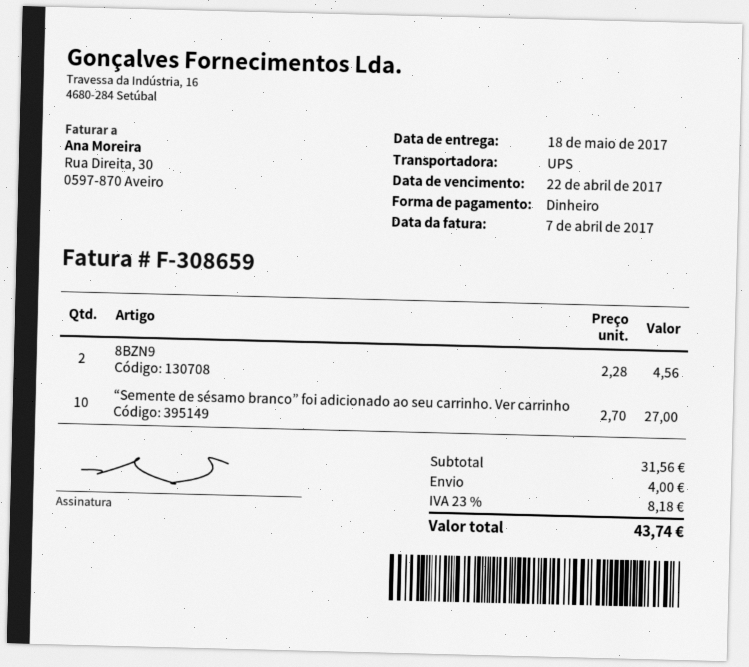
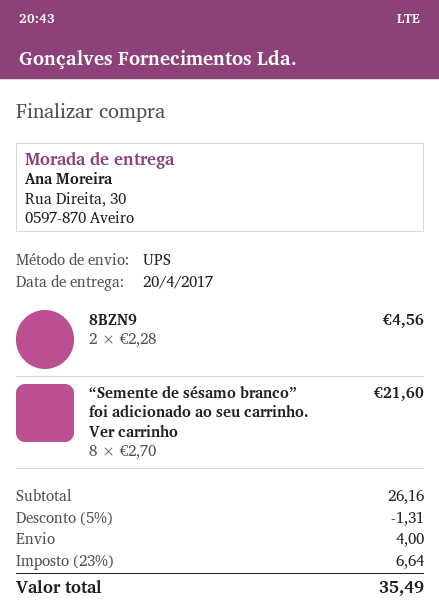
delivery date: 2017-05-18 -> 2017-04-20
“Semente de sésamo branco” foi adicionado ao seu carrinho. Ver carrinho: 10 x 2.70 = 27.00 -> 8 x 2.70 = 21.60
subtotal: 31.56 -> 26.16
discount: none -> 5% = 1.31
tax: 23% = 8.18 -> 23% = 6.64
total: 43.74 -> 35.49

